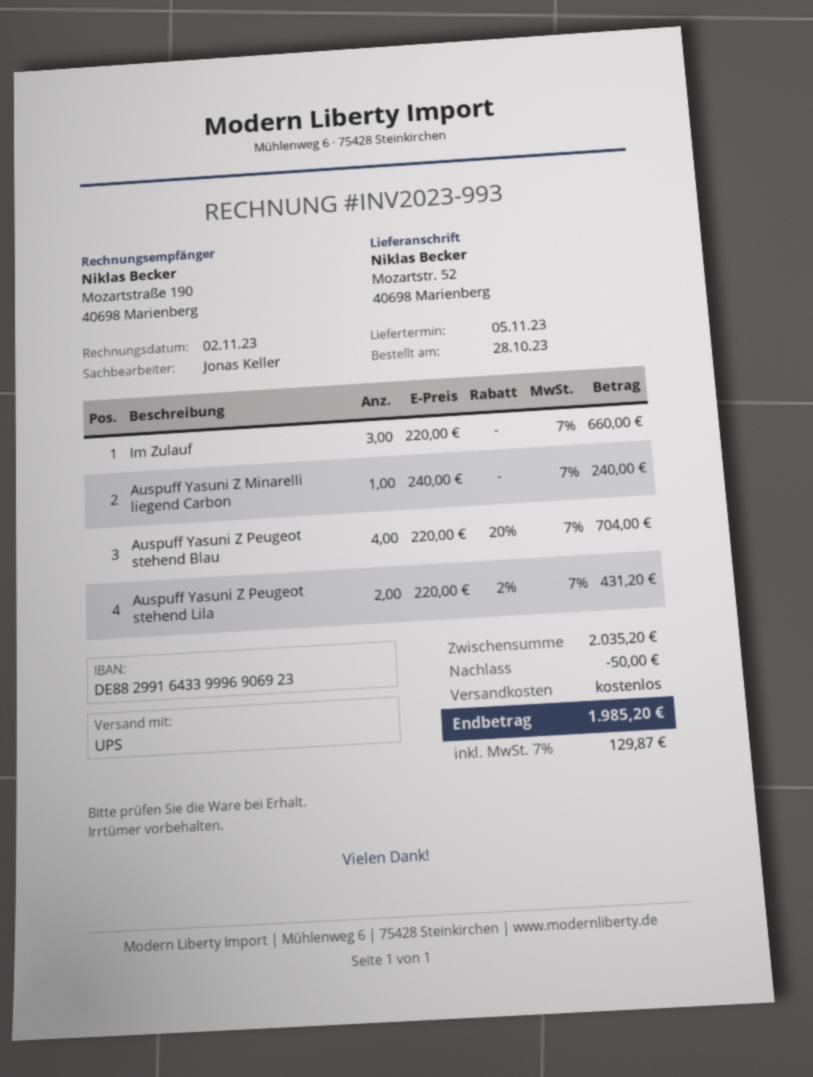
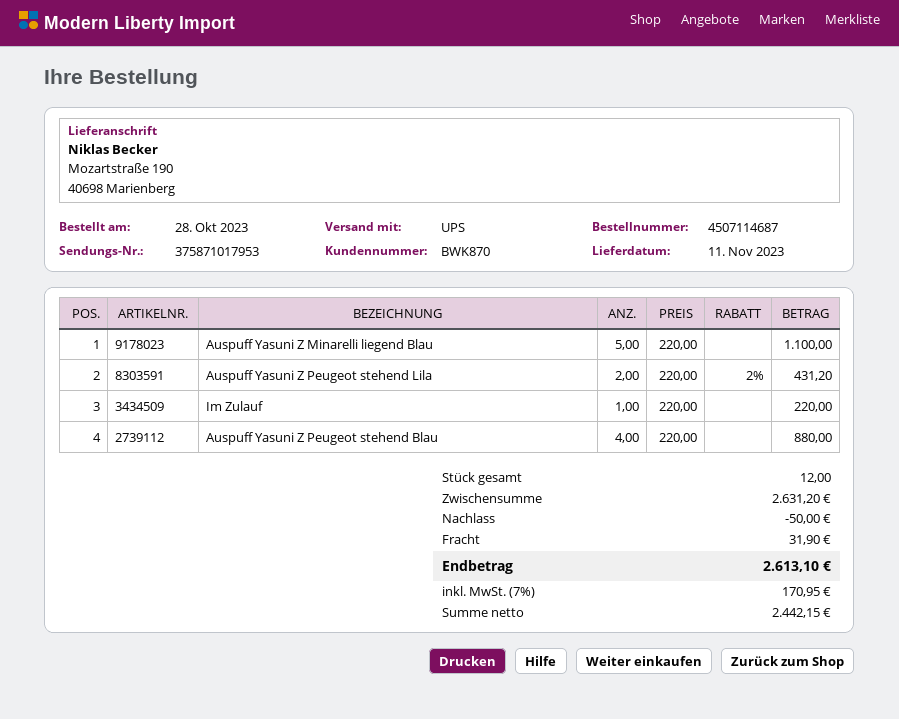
delivery date: 2023-11-05 -> 2023-11-11
ship to: Mozartstr. 52, 40698 Marienberg -> Mozartstraße 190, 40698 Marienberg
Im Zulauf: 3 x 220.00 = 660.00 -> 1 x 220.00 = 220.00
Auspuff Yasuni Z Minarelli liegend Carbon: 1 x 240.00 = 240.00 -> none
Auspuff Yasuni Z Peugeot stehend Blau: 4 x 220.00 - 20% = 704.00 -> 4 x 220.00 = 880.00
Auspuff Yasuni Z Minarelli liegend Blau: none -> 5 x 220.00 = 1100.00
subtotal: 2035.20 -> 2631.20
shipping: 0.00 -> 31.90
tax: 7% = 129.87 -> 7% = 170.95
total: 1985.20 -> 2613.10

